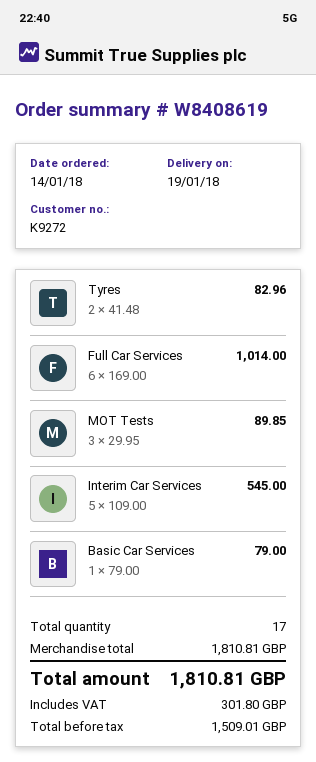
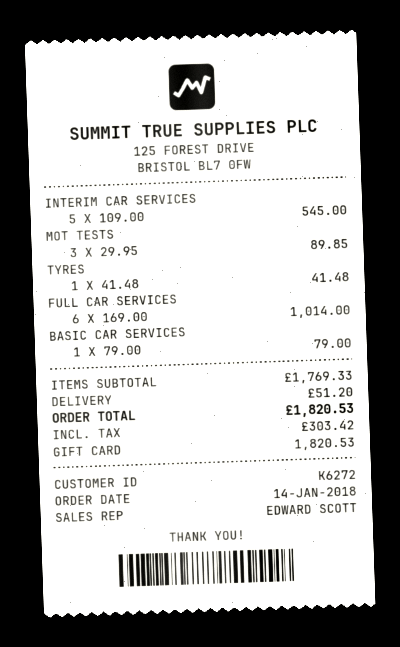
customer number: K9272 -> K6272
Tyres: 2 x 41.48 = 82.96 -> 1 x 41.48 = 41.48
subtotal: 1810.81 -> 1769.33
shipping: none -> 51.20
tax: 301.80 -> 303.42
total: 1810.81 -> 1820.53

